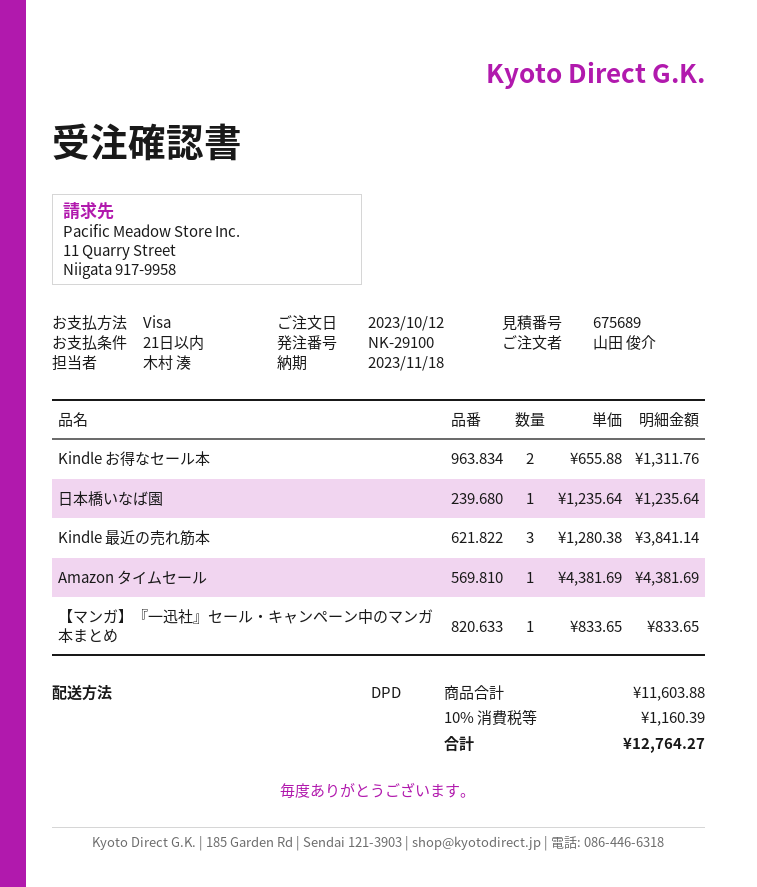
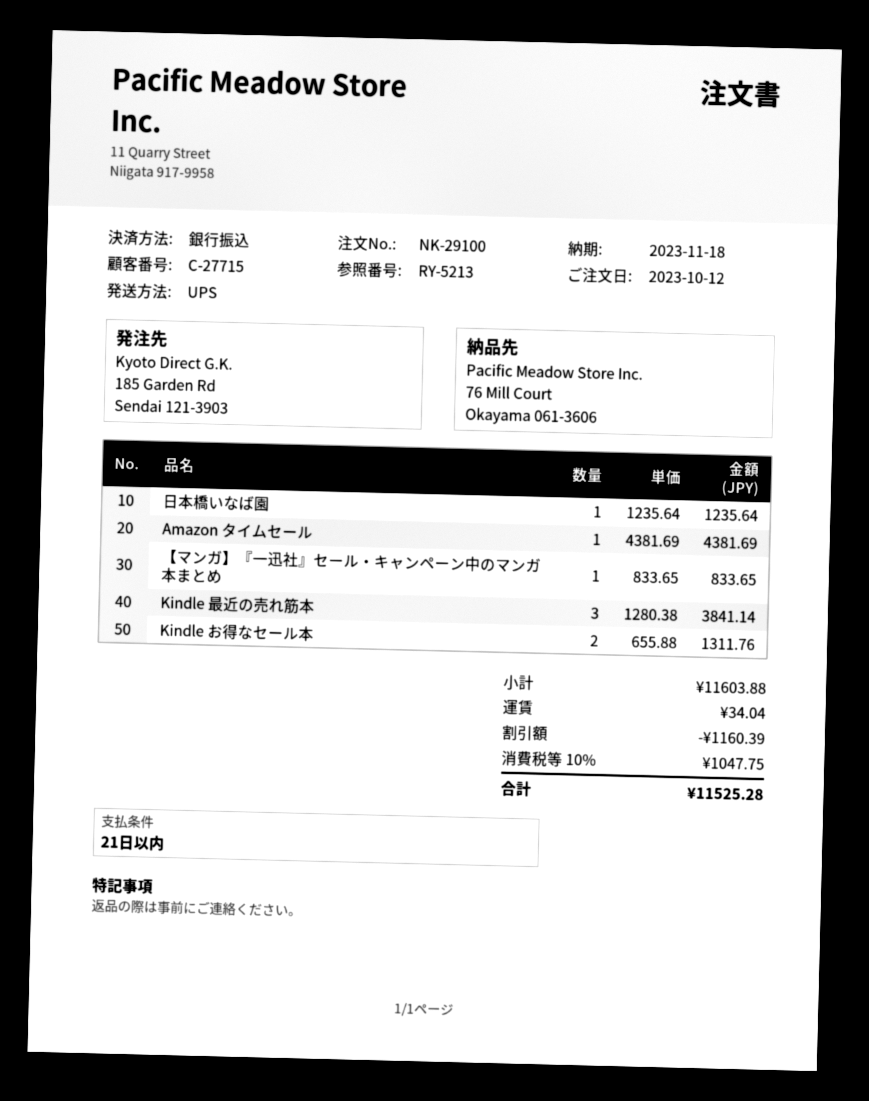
payment method: Visa -> bank transfer
shipping method: DPD -> UPS
discount: none -> 1160.39
shipping: none -> 34.04
tax: 10% = 1160.39 -> 10% = 1047.75
total: 12764.27 -> 11525.28

